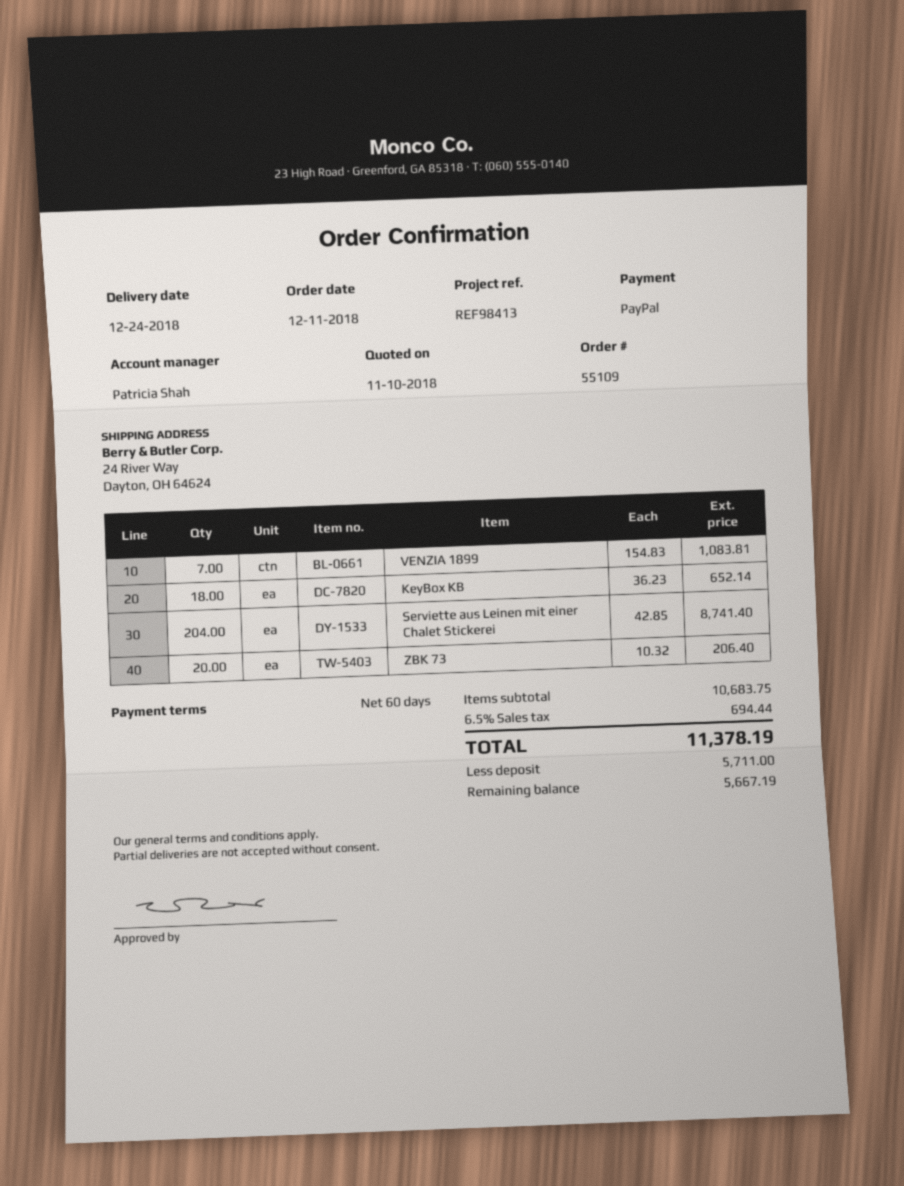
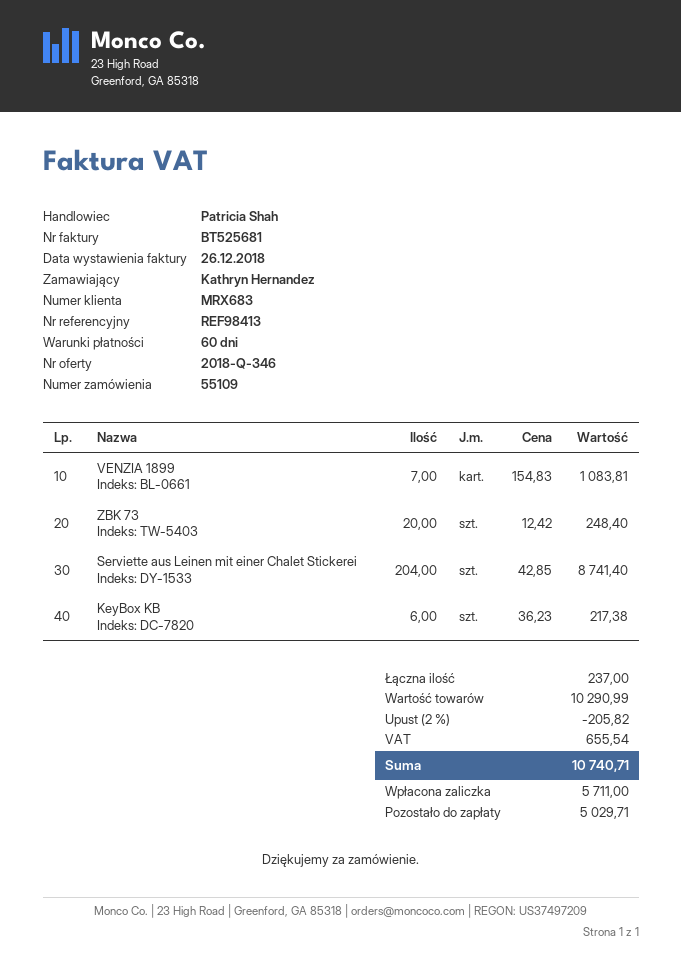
KeyBox KB: 18 x 36.23 = 652.14 -> 6 x 36.23 = 217.38
ZBK 73: 20 x 10.32 = 206.40 -> 20 x 12.42 = 248.40
subtotal: 10683.75 -> 10290.99
discount: none -> 2% = 205.82
tax: 694.44 -> 655.54
total: 11378.19 -> 10740.71
balance: 5667.19 -> 5029.71

